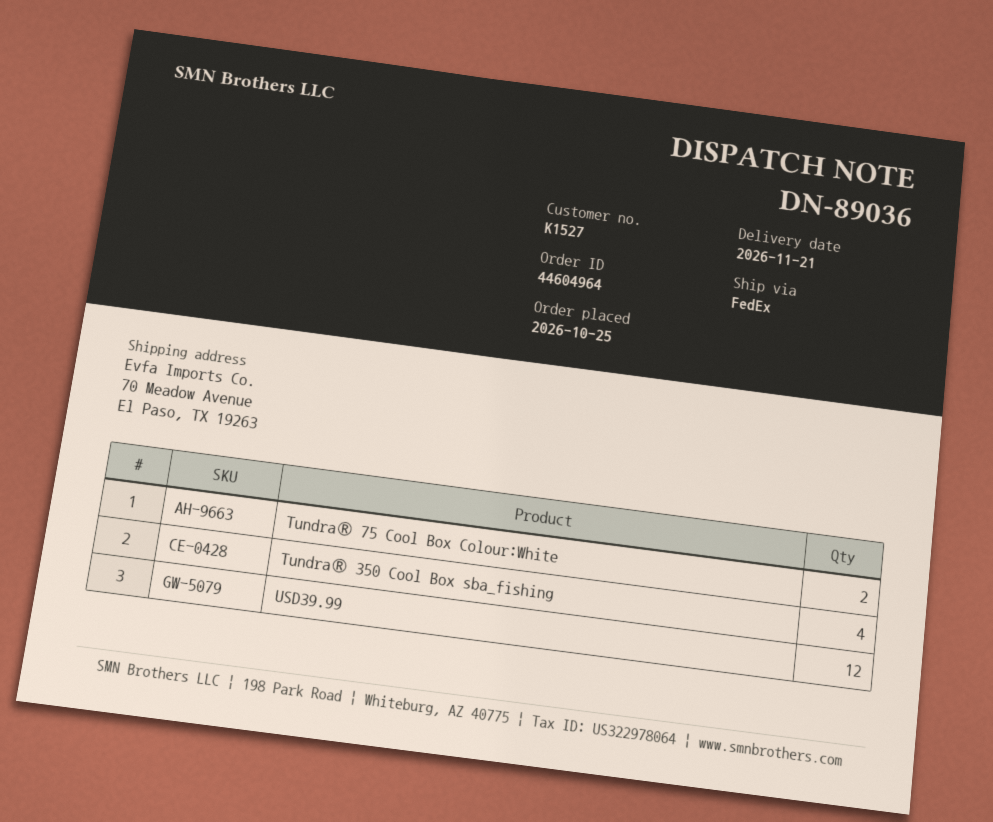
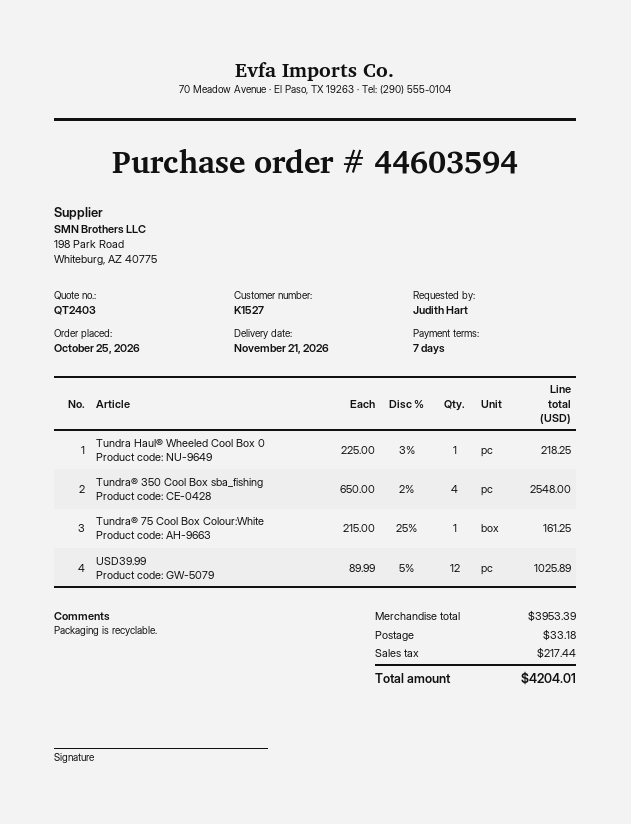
order number: 44604964 -> 44603594
Tundra® 75 Cool Box Colour:White: 2 -> 1
Tundra Haul® Wheeled Cool Box 0: none -> 1

